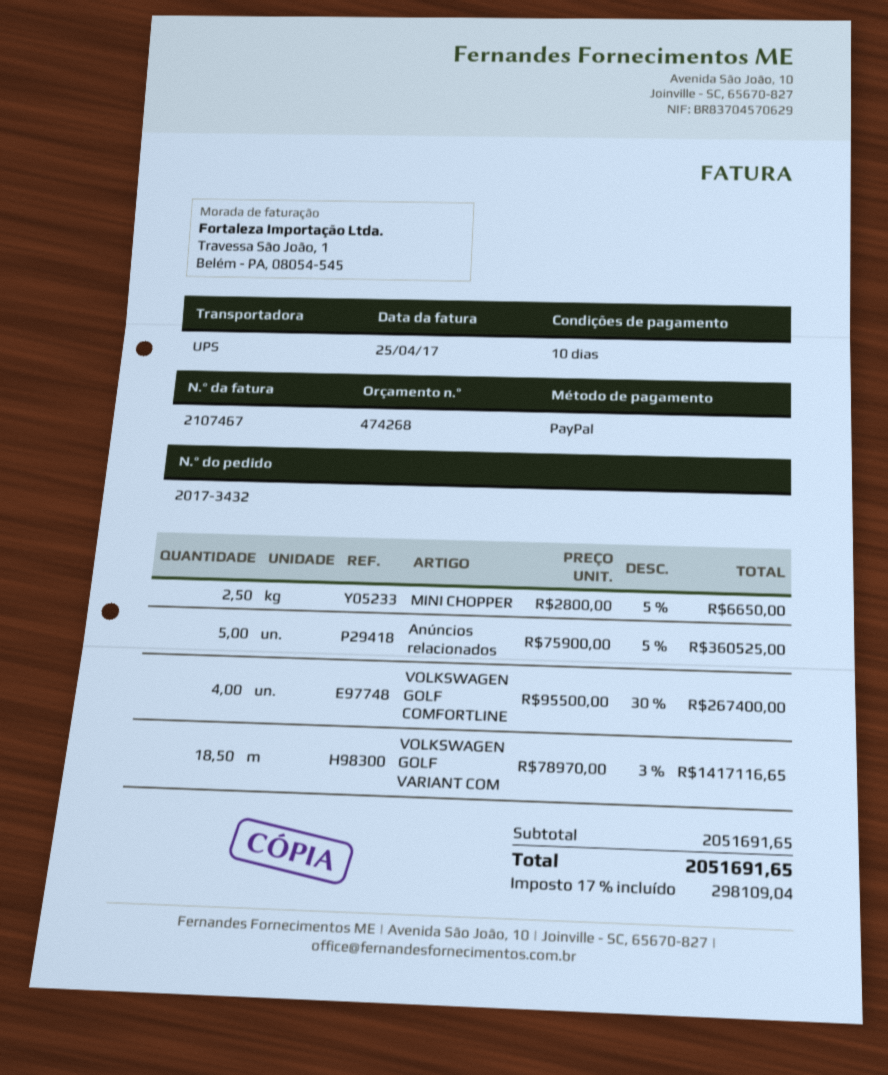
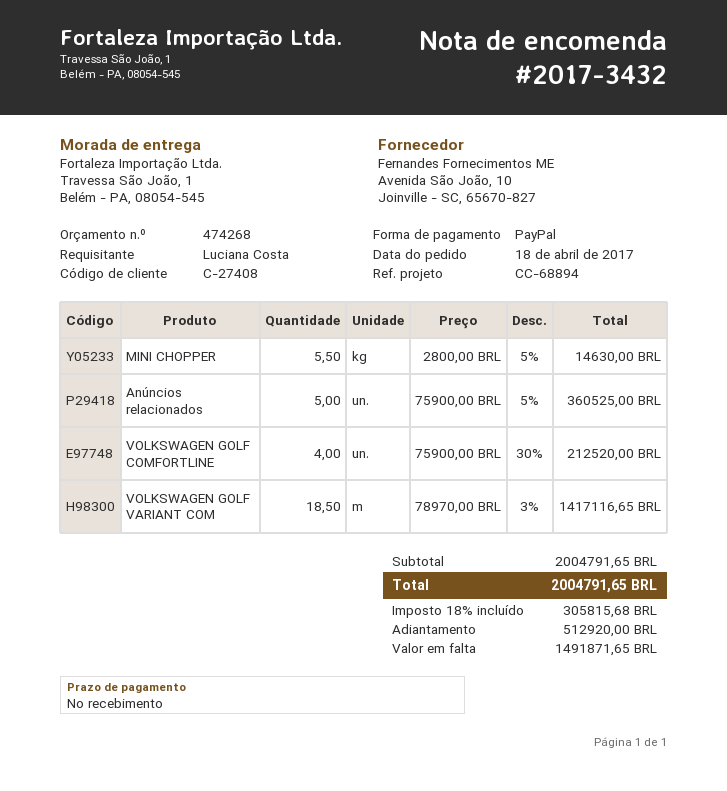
payment terms: 10 days -> on receipt
MINI CHOPPER: 2.5 x 2800.00 - 5% = 6650.00 -> 5.5 x 2800.00 - 5% = 14630.00
VOLKSWAGEN GOLF COMFORTLINE: 4 x 95500.00 - 30% = 267400.00 -> 4 x 75900.00 - 30% = 212520.00
subtotal: 2051691.65 -> 2004791.65
tax: 17% = 298109.04 -> 18% = 305815.68
total: 2051691.65 -> 2004791.65

